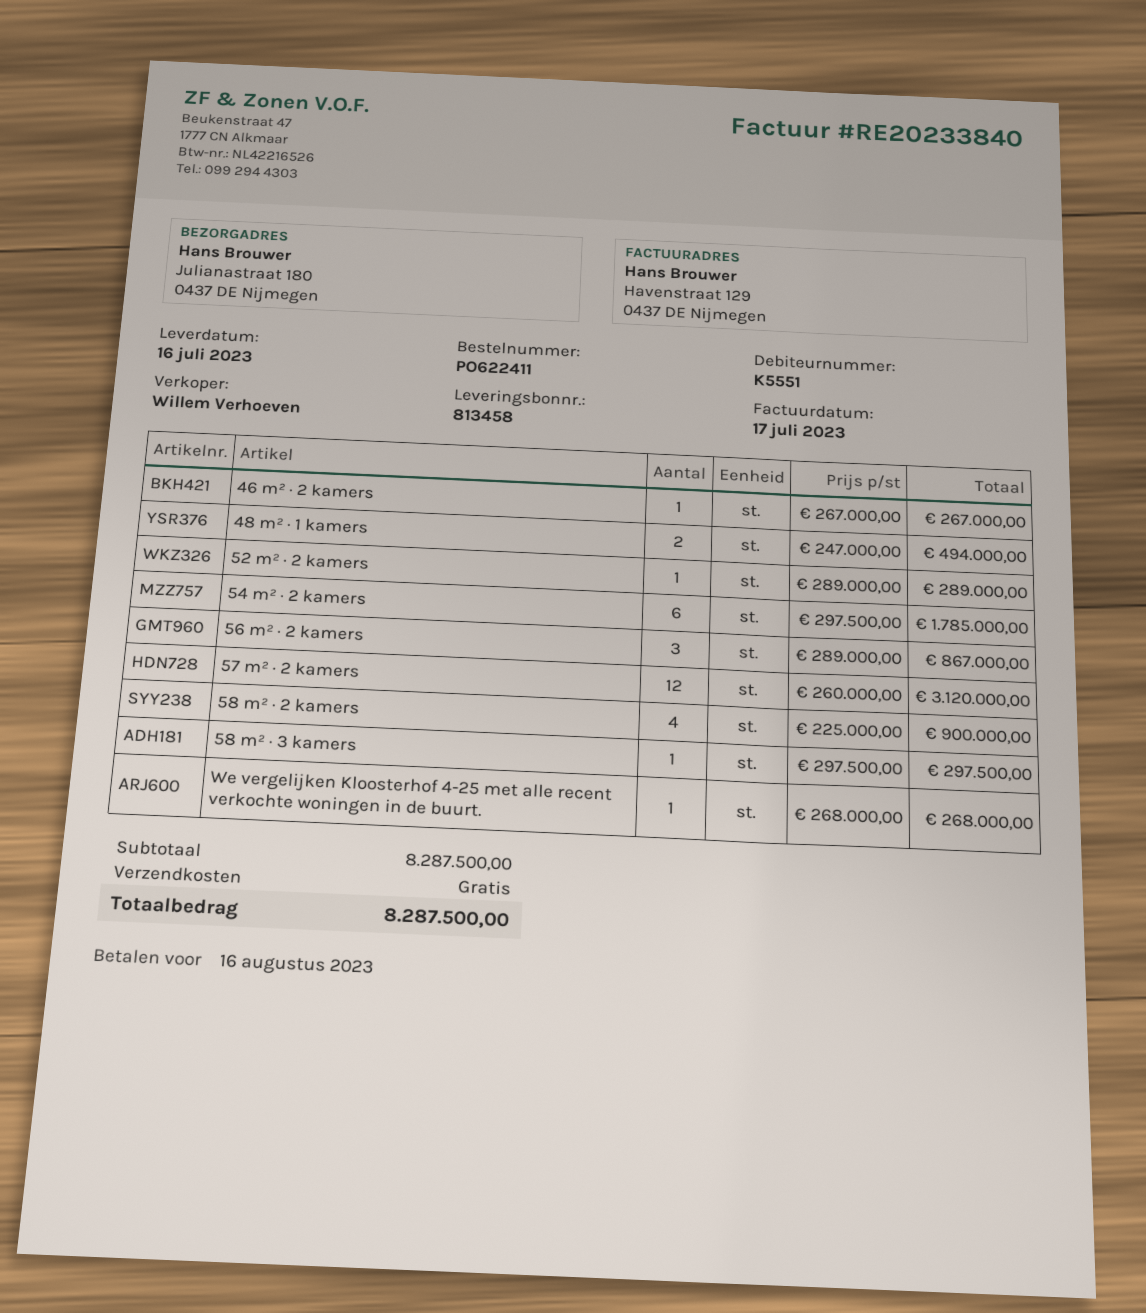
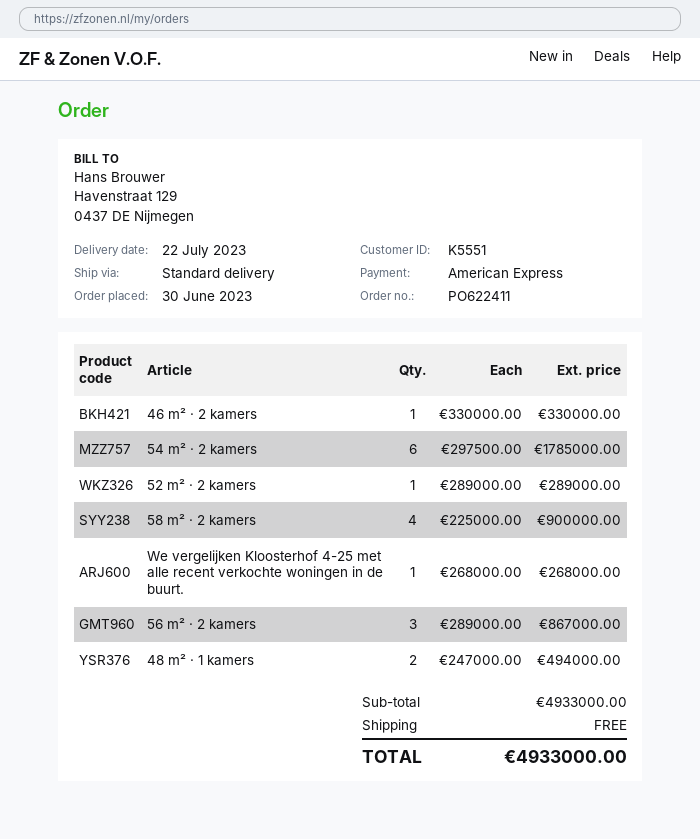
delivery date: 2023-07-16 -> 2023-07-22
46 m² · 2 kamers: 1 x 267000.00 = 267000.00 -> 1 x 330000.00 = 330000.00
57 m² · 2 kamers: 12 x 260000.00 = 3120000.00 -> none
58 m² · 3 kamers: 1 x 297500.00 = 297500.00 -> none
subtotal: 8287500.00 -> 4933000.00
total: 8287500.00 -> 4933000.00

